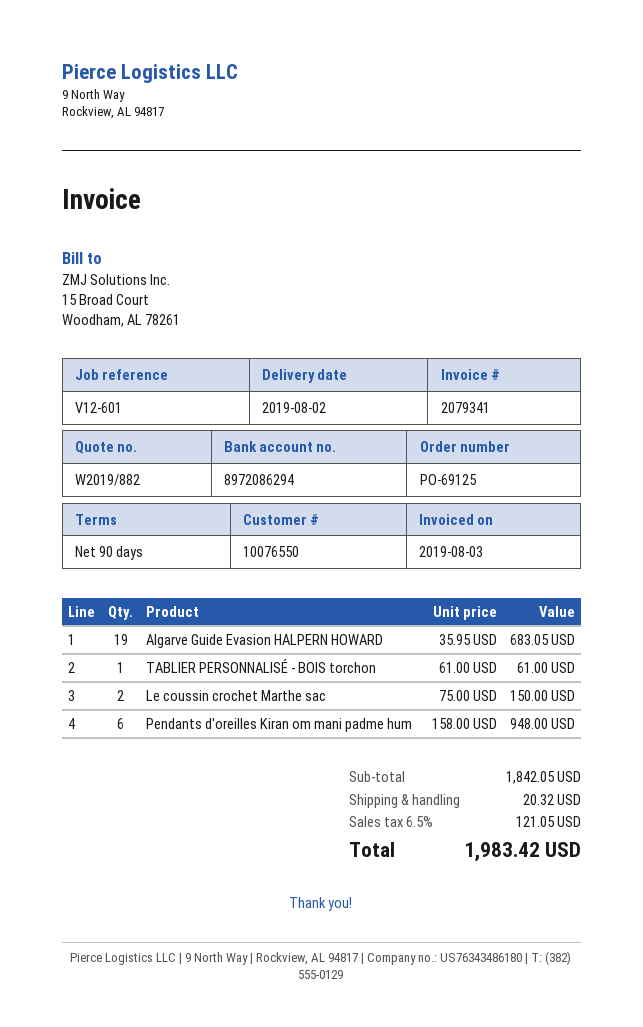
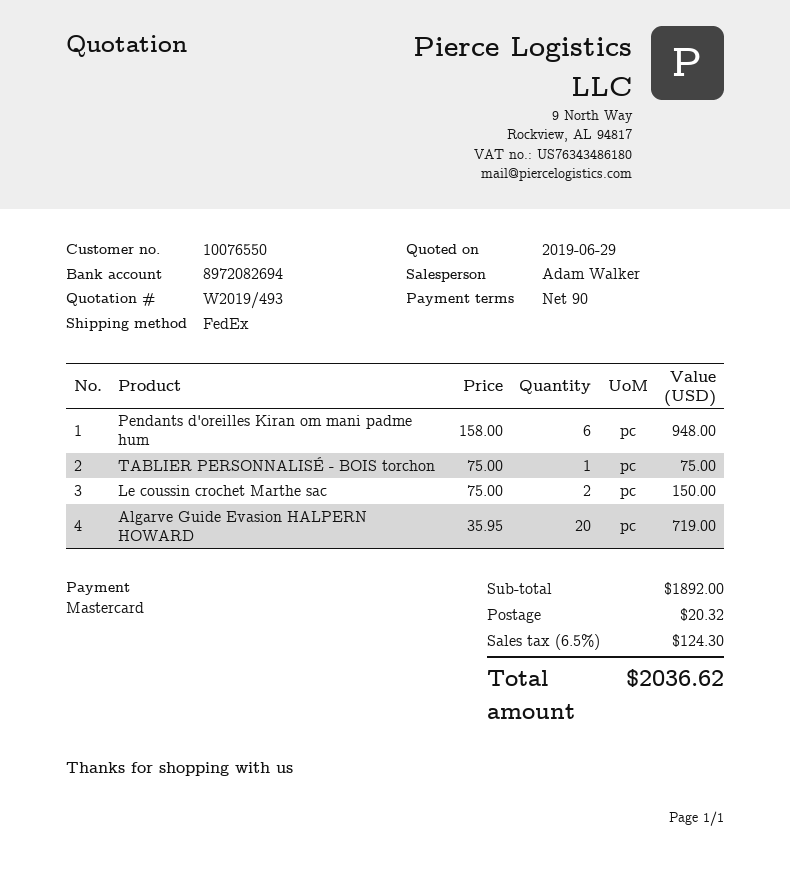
quote number: W2019/882 -> W2019/493
bank account: 8972086294 -> 8972082694
Algarve Guide Evasion HALPERN HOWARD: 19 x 35.95 = 683.05 -> 20 x 35.95 = 719.00
TABLIER PERSONNALISÉ - BOIS torchon: 1 x 61.00 = 61.00 -> 1 x 75.00 = 75.00
subtotal: 1842.05 -> 1892.00
tax: 6.5% = 121.05 -> 6.5% = 124.30
total: 1983.42 -> 2036.62

